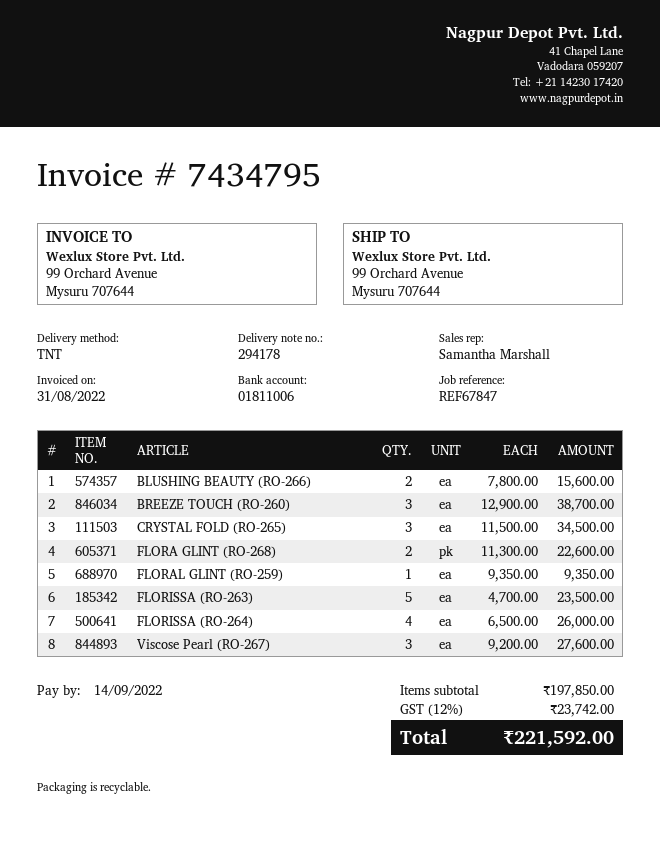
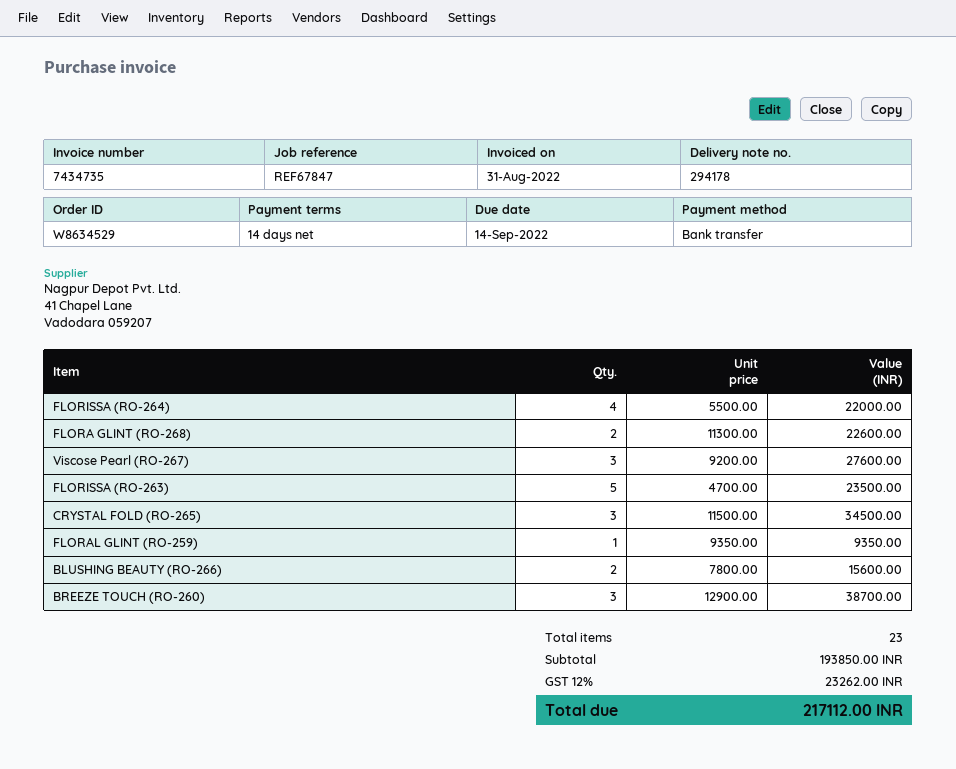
invoice number: 7434795 -> 7434735
FLORISSA (RO-264): 4 x 6500.00 = 26000.00 -> 4 x 5500.00 = 22000.00
subtotal: 197850.00 -> 193850.00
tax: 12% = 23742.00 -> 12% = 23262.00
total: 221592.00 -> 217112.00

